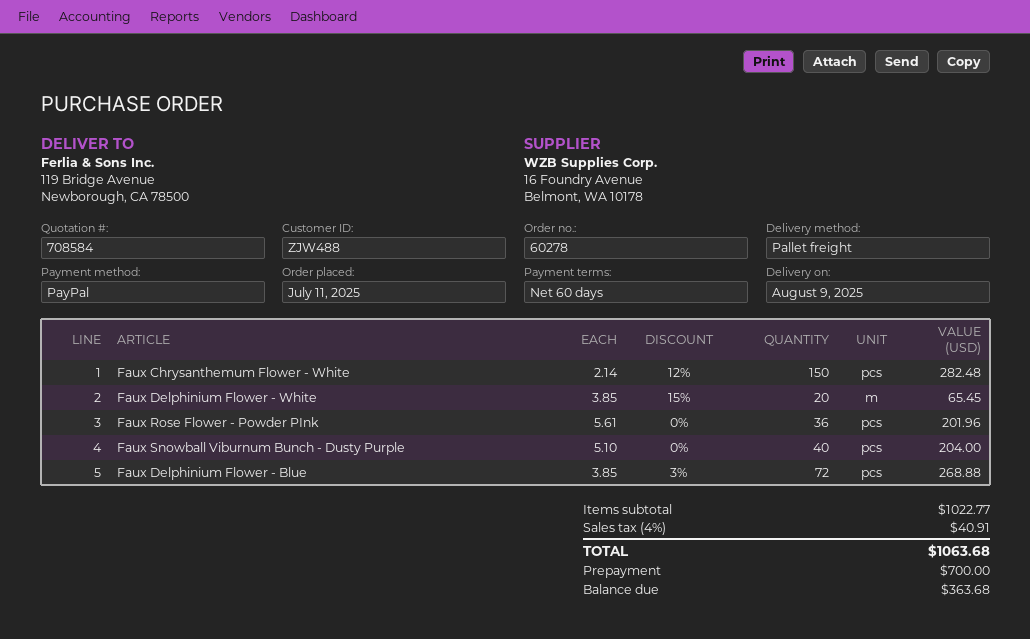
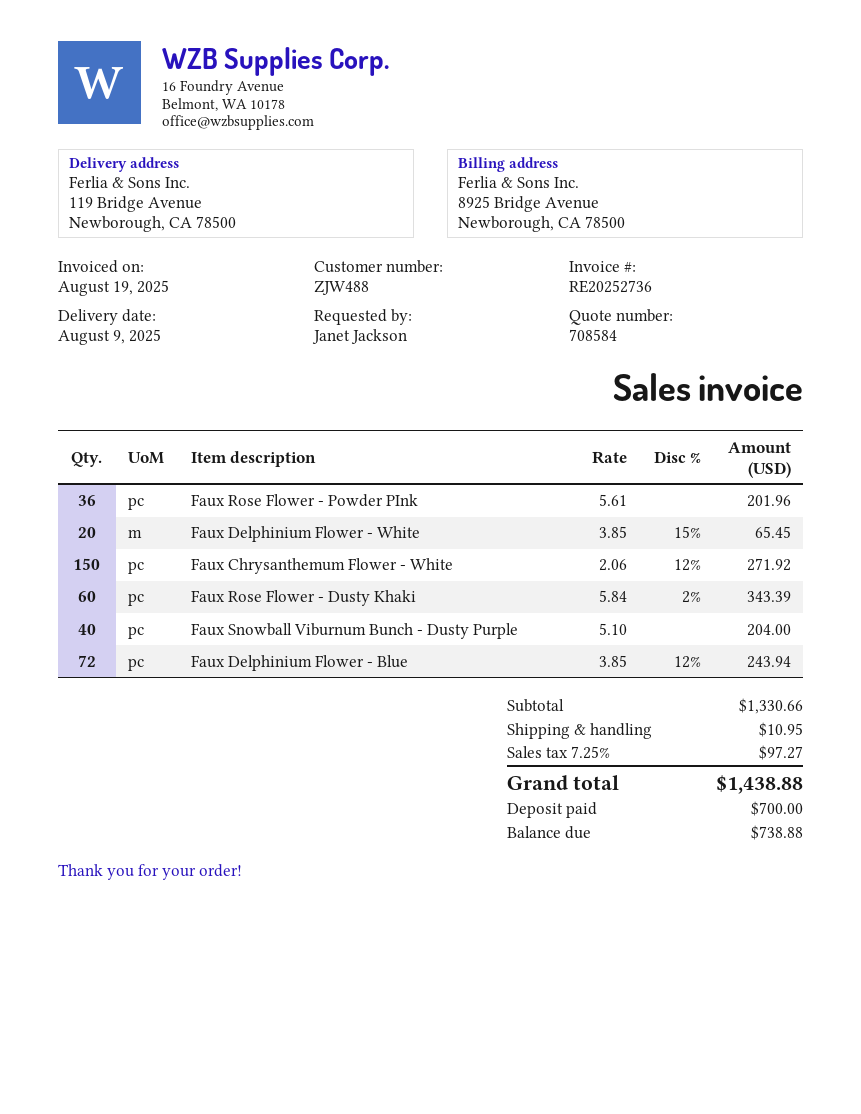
Faux Chrysanthemum Flower - White: 150 x 2.14 - 12% = 282.48 -> 150 x 2.06 - 12% = 271.92
Faux Delphinium Flower - Blue: 72 x 3.85 - 3% = 268.88 -> 72 x 3.85 - 12% = 243.94
Faux Rose Flower - Dusty Khaki: none -> 60 x 5.84 - 2% = 343.39
subtotal: 1022.77 -> 1330.66
shipping: none -> 10.95
tax: 4% = 40.91 -> 7.25% = 97.27
total: 1063.68 -> 1438.88
balance: 363.68 -> 738.88

